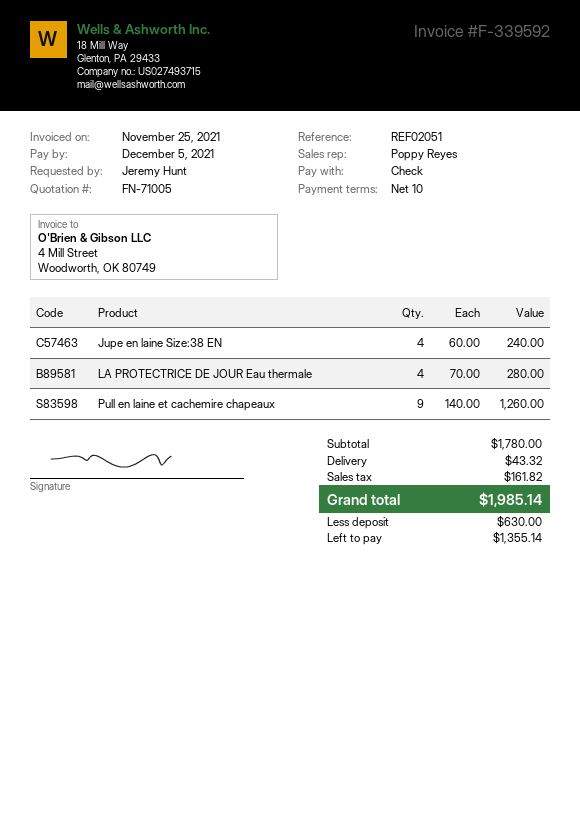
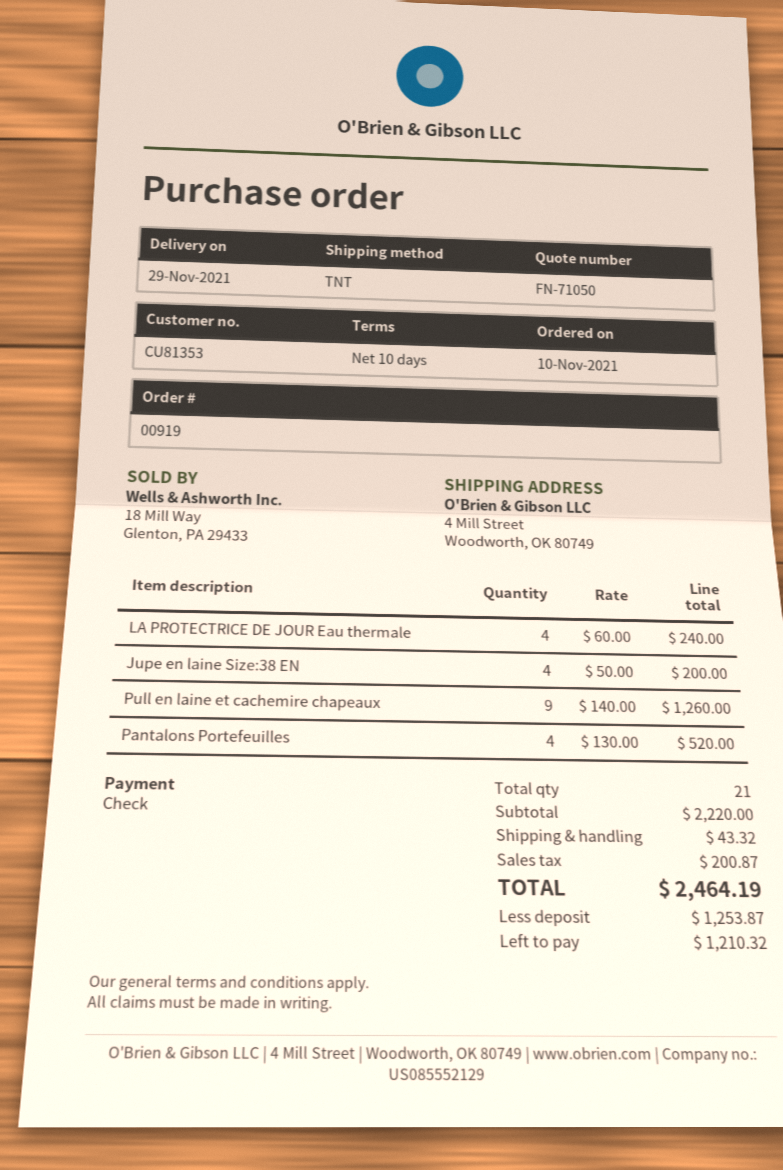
quote number: FN-71005 -> FN-71050
Jupe en laine Size:38 EN: 4 x 60.00 = 240.00 -> 4 x 50.00 = 200.00
LA PROTECTRICE DE JOUR Eau thermale: 4 x 70.00 = 280.00 -> 4 x 60.00 = 240.00
Pantalons Portefeuilles: none -> 4 x 130.00 = 520.00
subtotal: 1780.00 -> 2220.00
tax: 161.82 -> 200.87
total: 1985.14 -> 2464.19
deposit: 630.00 -> 1253.87
balance: 1355.14 -> 1210.32

